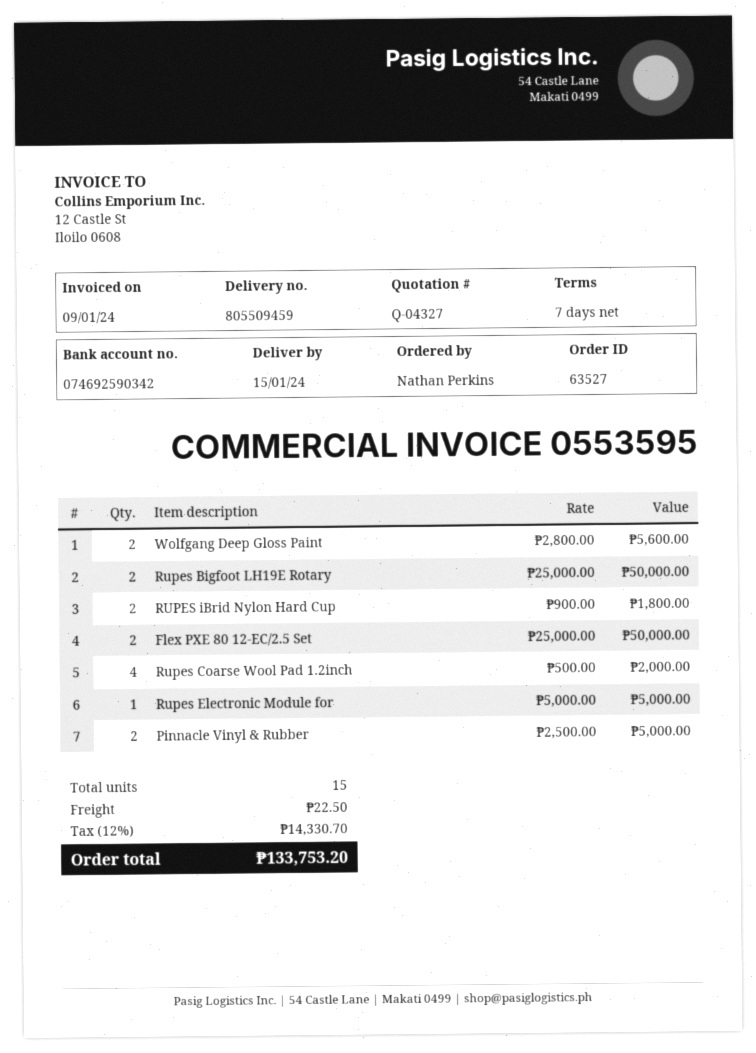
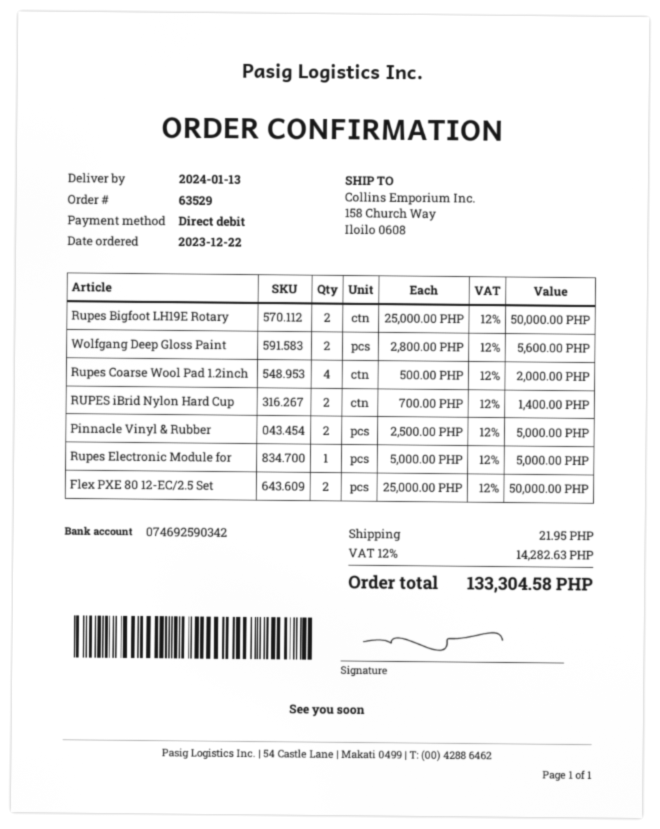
order number: 63527 -> 63529
delivery date: 2024-01-15 -> 2024-01-13
RUPES iBrid Nylon Hard Cup: 2 x 900.00 = 1800.00 -> 2 x 700.00 = 1400.00
shipping: 22.50 -> 21.95
tax: 12% = 14330.70 -> 12% = 14282.63
total: 133753.20 -> 133304.58

